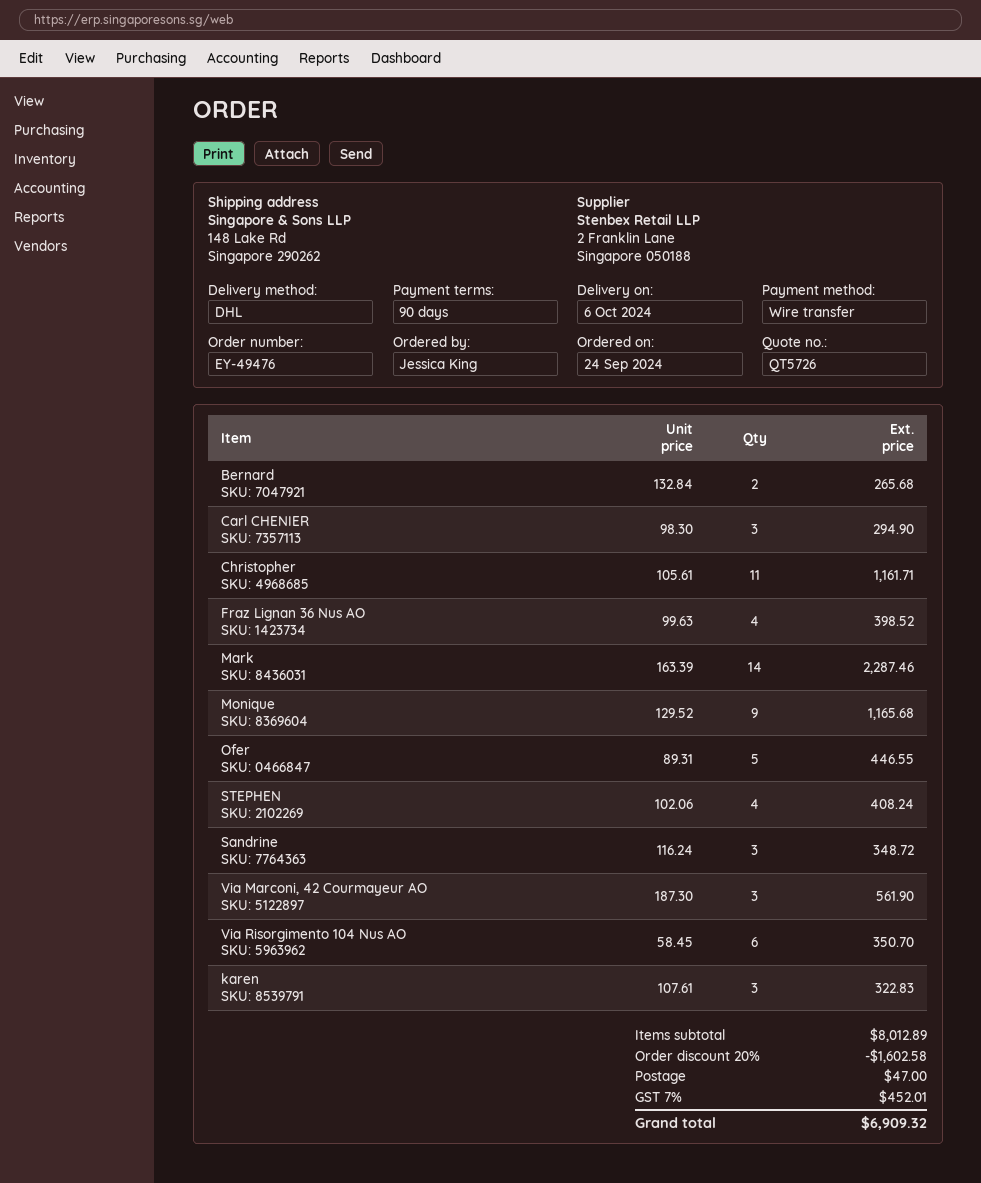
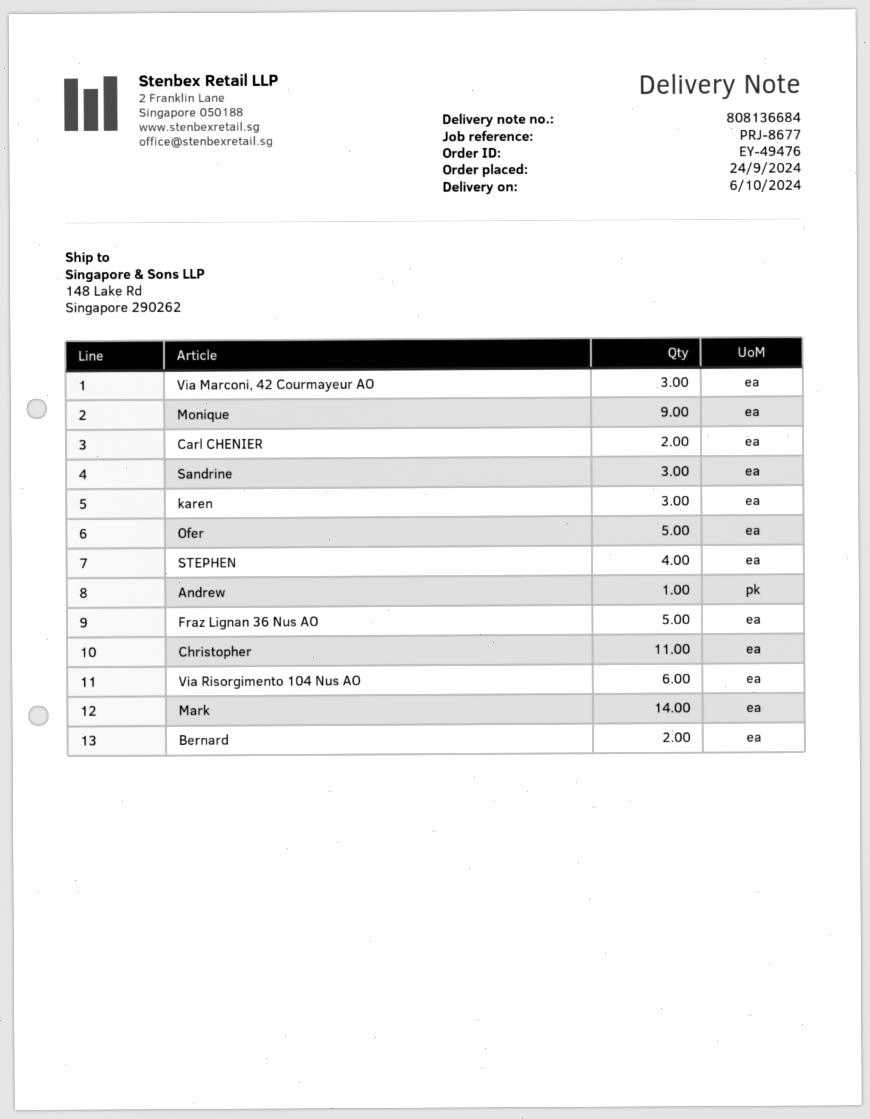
Carl CHENIER: 3 -> 2
Fraz Lignan 36 Nus AO: 4 -> 5
Andrew: none -> 1

